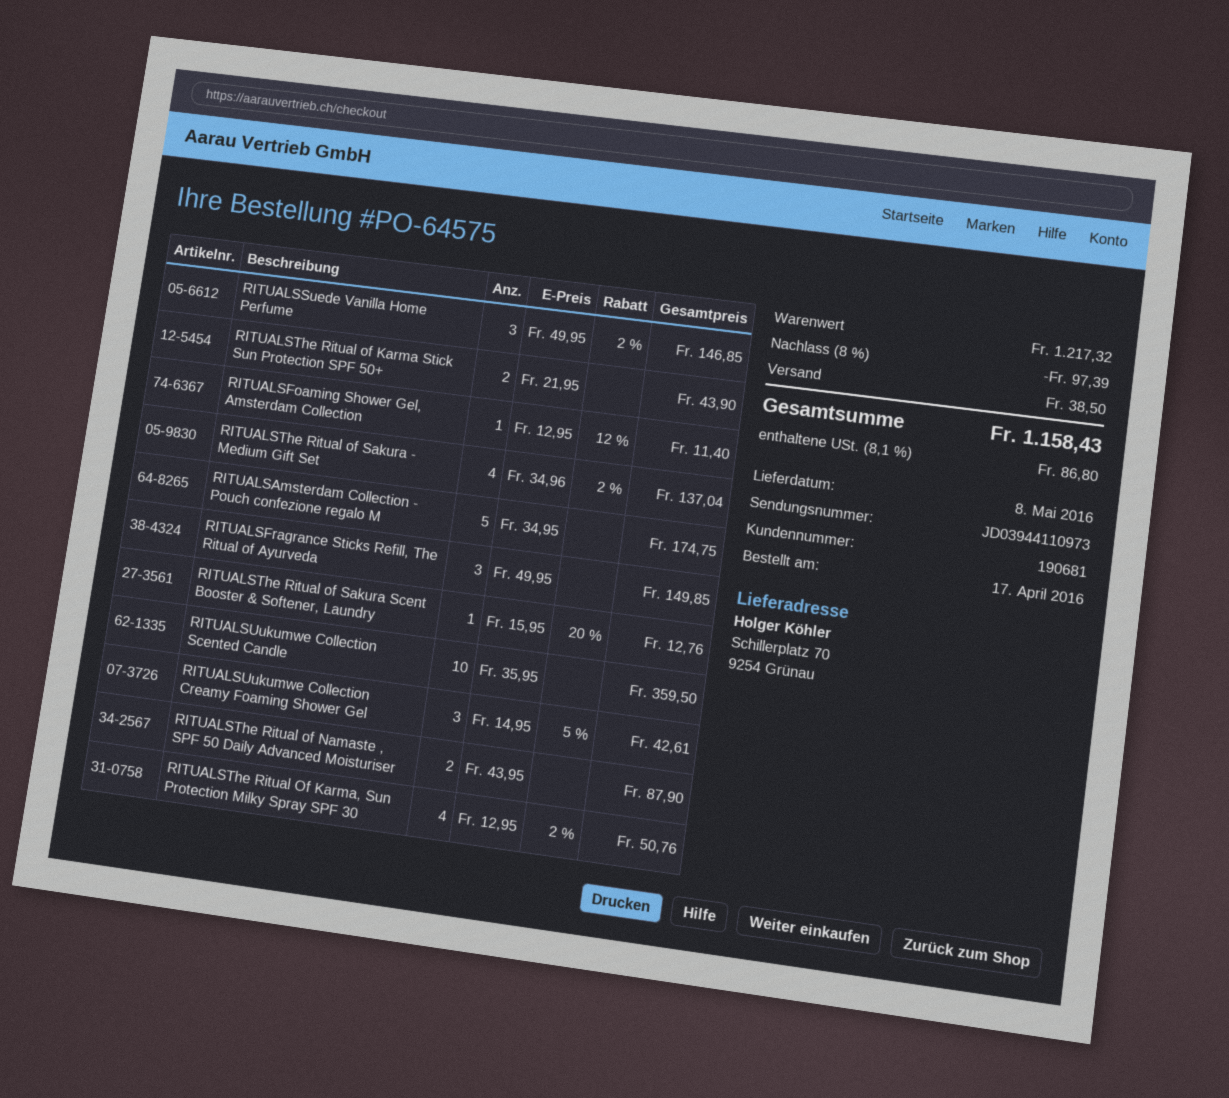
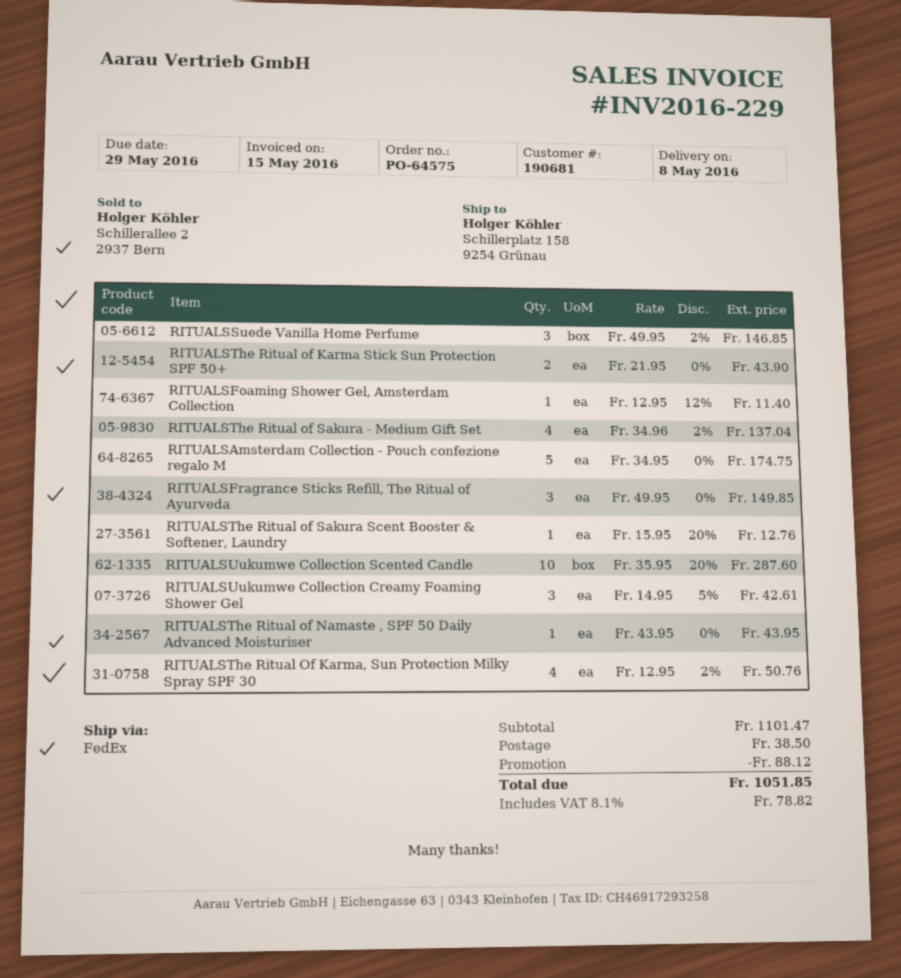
ship to: Schillerplatz 70, 9254 Grünau -> Schillerplatz 158, 9254 Grünau
RITUALSUukumwe Collection Scented Candle: 10 x 35.95 = 359.50 -> 10 x 35.95 - 20% = 287.60
RITUALSThe Ritual of Namaste , SPF 50 Daily Advanced Moisturiser: 2 x 43.95 = 87.90 -> 1 x 43.95 = 43.95
subtotal: 1217.32 -> 1101.47
discount: 97.39 -> 88.12
tax: 8.1% = 86.80 -> 8.1% = 78.82
total: 1158.43 -> 1051.85

